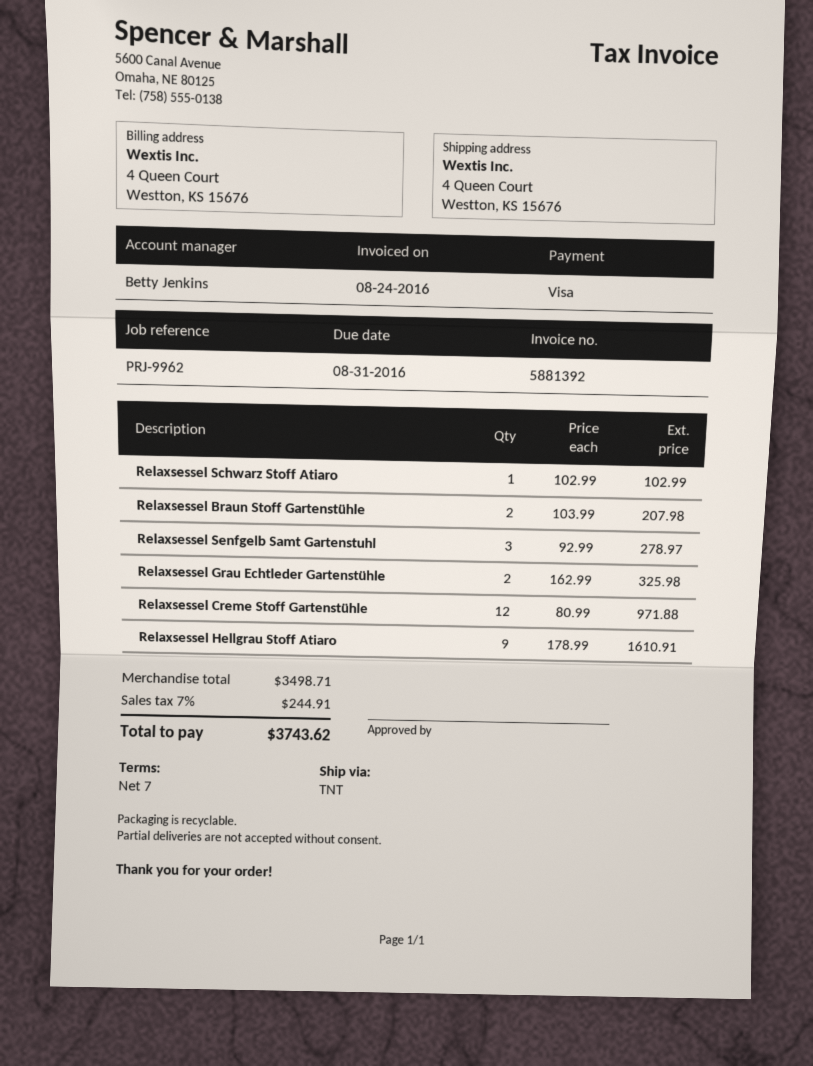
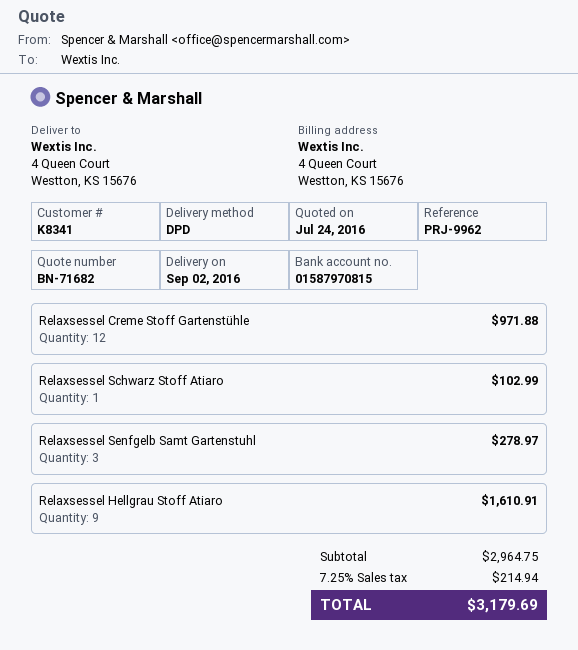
shipping method: TNT -> DPD
Relaxsessel Braun Stoff Gartenstühle: 2 for 207.98 -> none
Relaxsessel Grau Echtleder Gartenstühle: 2 for 325.98 -> none
subtotal: 3498.71 -> 2964.75
tax: 7% = 244.91 -> 7.25% = 214.94
total: 3743.62 -> 3179.69

